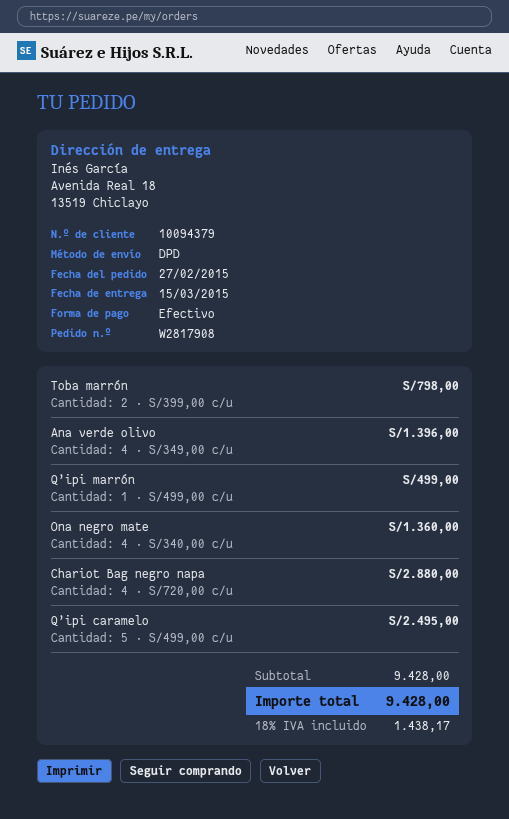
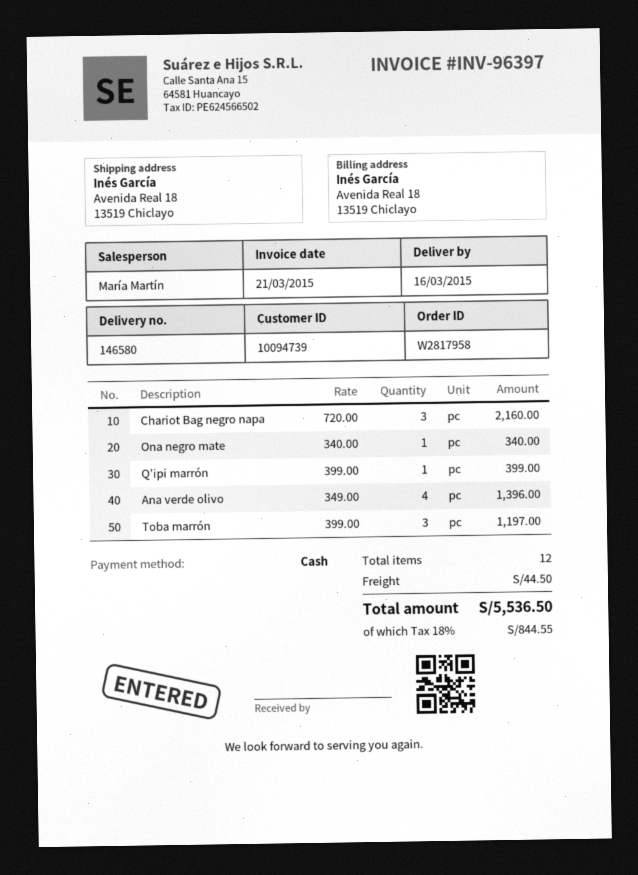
order number: W2817908 -> W2817958
delivery date: 2015-03-15 -> 2015-03-16
customer number: 10094379 -> 10094739
Toba marrón: 2 x 399.00 = 798.00 -> 3 x 399.00 = 1197.00
Q’ipi marrón: 1 x 499.00 = 499.00 -> 1 x 399.00 = 399.00
Ona negro mate: 4 x 340.00 = 1360.00 -> 1 x 340.00 = 340.00
Chariot Bag negro napa: 4 x 720.00 = 2880.00 -> 3 x 720.00 = 2160.00
Q’ipi caramelo: 5 x 499.00 = 2495.00 -> none
shipping: none -> 44.50
tax: 18% = 1438.17 -> 18% = 844.55
total: 9428.00 -> 5536.50

